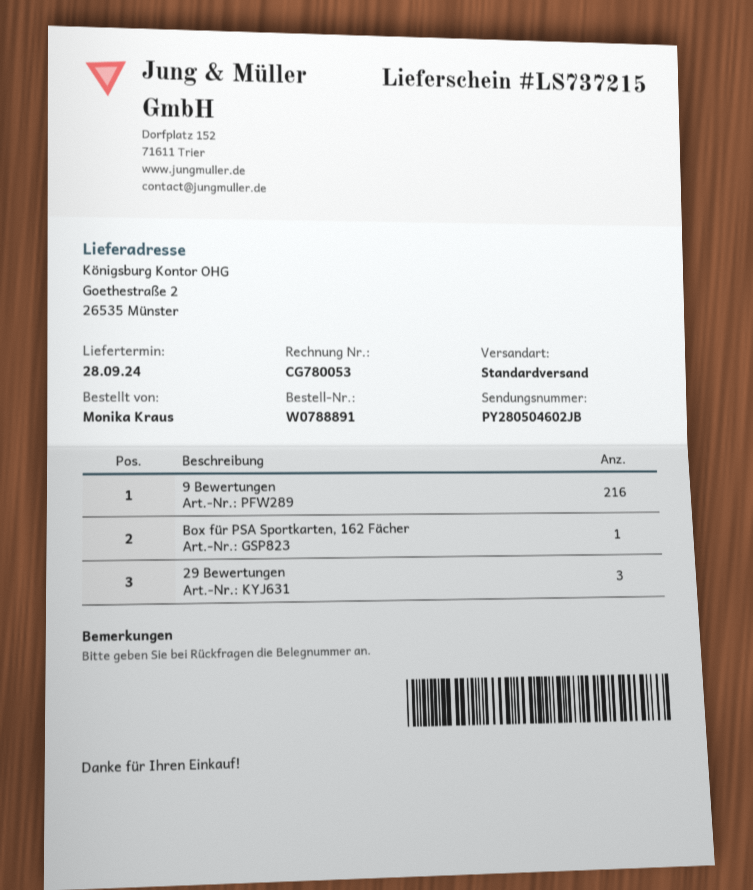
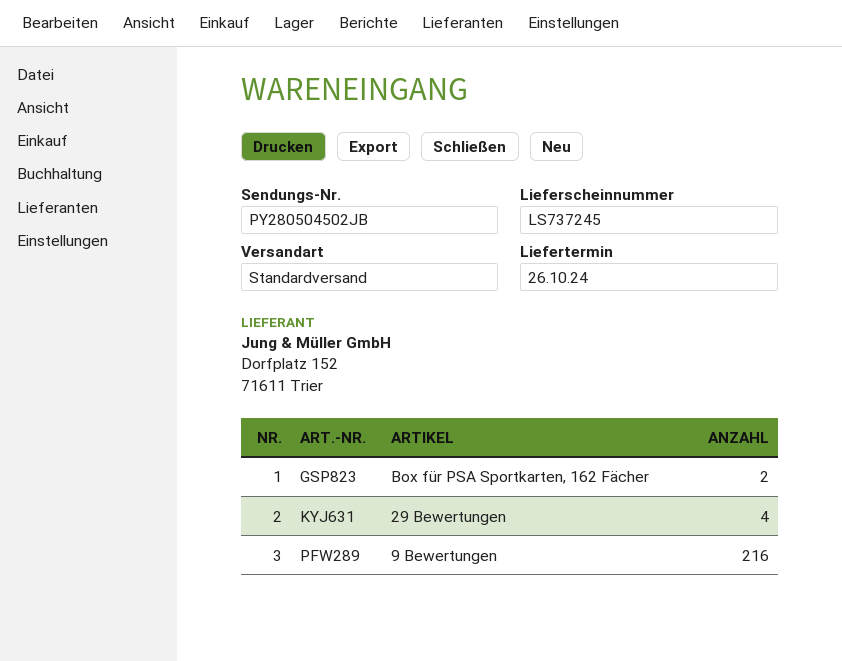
delivery note number: LS737215 -> LS737245
delivery date: 2024-09-28 -> 2024-10-26
tracking number: PY280504602JB -> PY280504502JB
Box für PSA Sportkarten, 162 Fächer: 1 -> 2
29 Bewertungen: 3 -> 4

